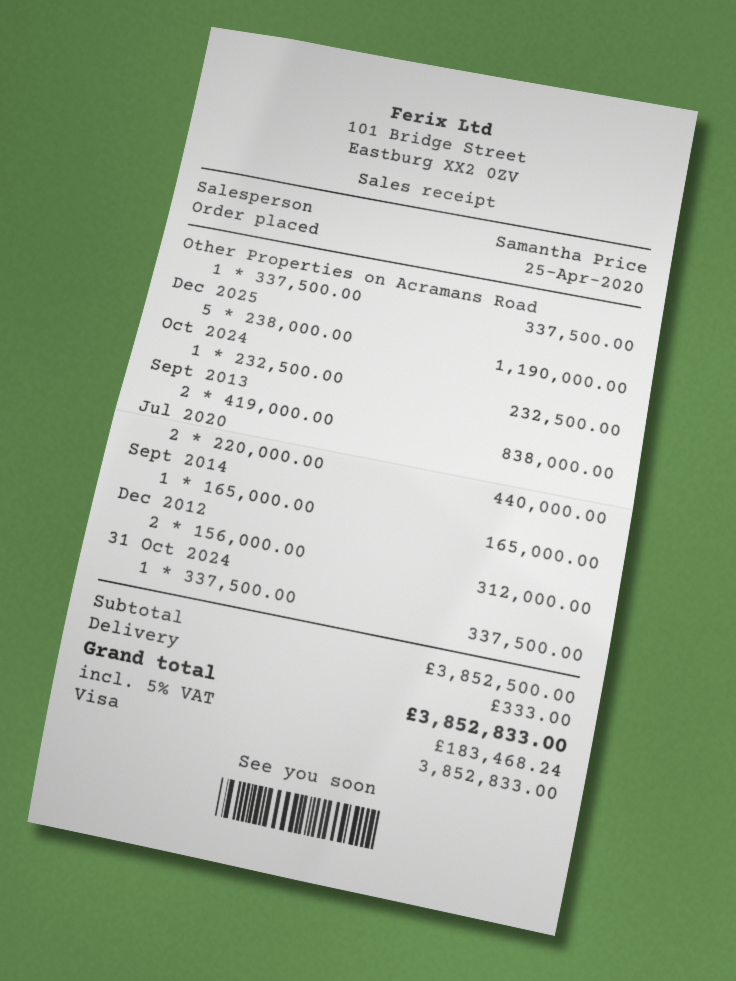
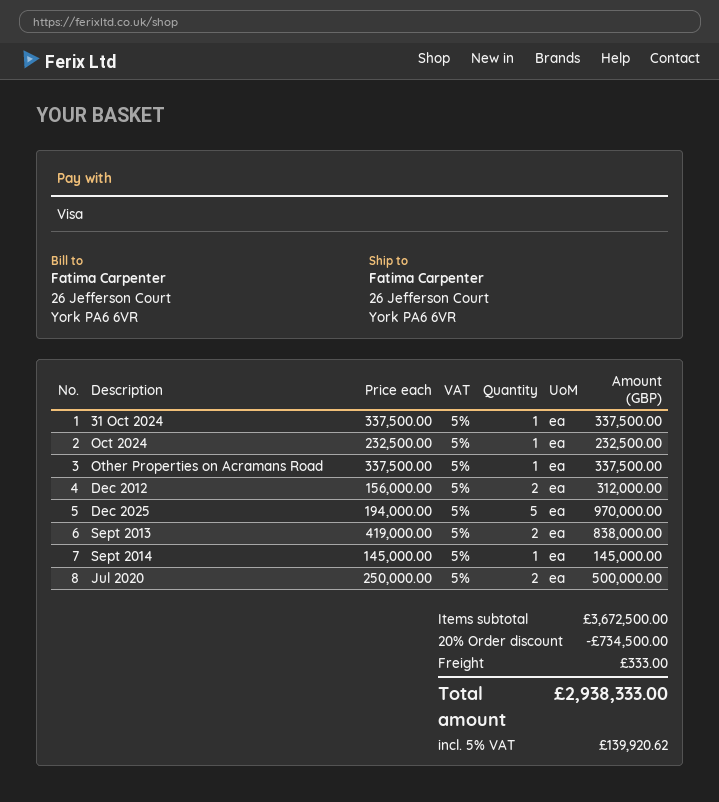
Dec 2025: 5 x 238000.00 = 1190000.00 -> 5 x 194000.00 = 970000.00
Jul 2020: 2 x 220000.00 = 440000.00 -> 2 x 250000.00 = 500000.00
Sept 2014: 1 x 165000.00 = 165000.00 -> 1 x 145000.00 = 145000.00
subtotal: 3852500.00 -> 3672500.00
discount: none -> 20% = 734500.00
tax: 5% = 183468.24 -> 5% = 139920.62
total: 3852833.00 -> 2938333.00

